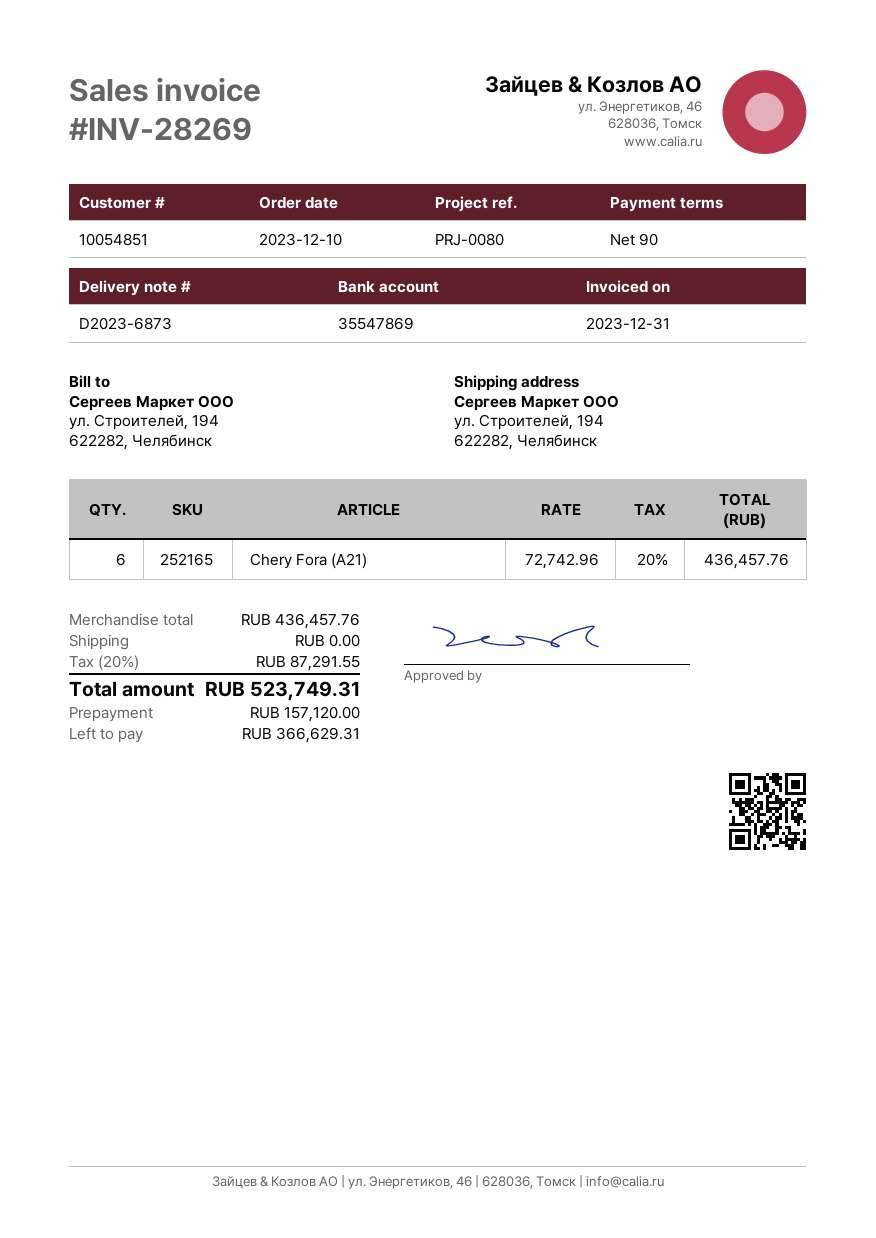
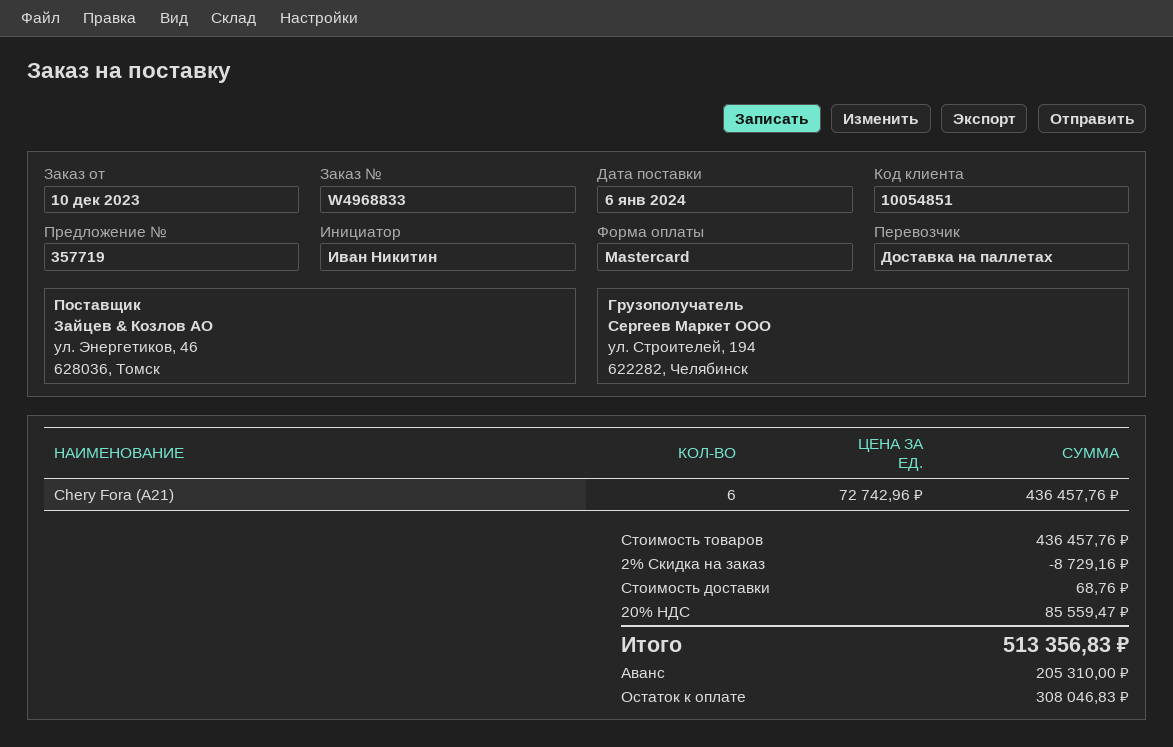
discount: none -> 2% = 8729.16
shipping: 0.00 -> 68.76
tax: 20% = 87291.55 -> 20% = 85559.47
total: 523749.31 -> 513356.83
deposit: 157120.00 -> 205310.00
balance: 366629.31 -> 308046.83

